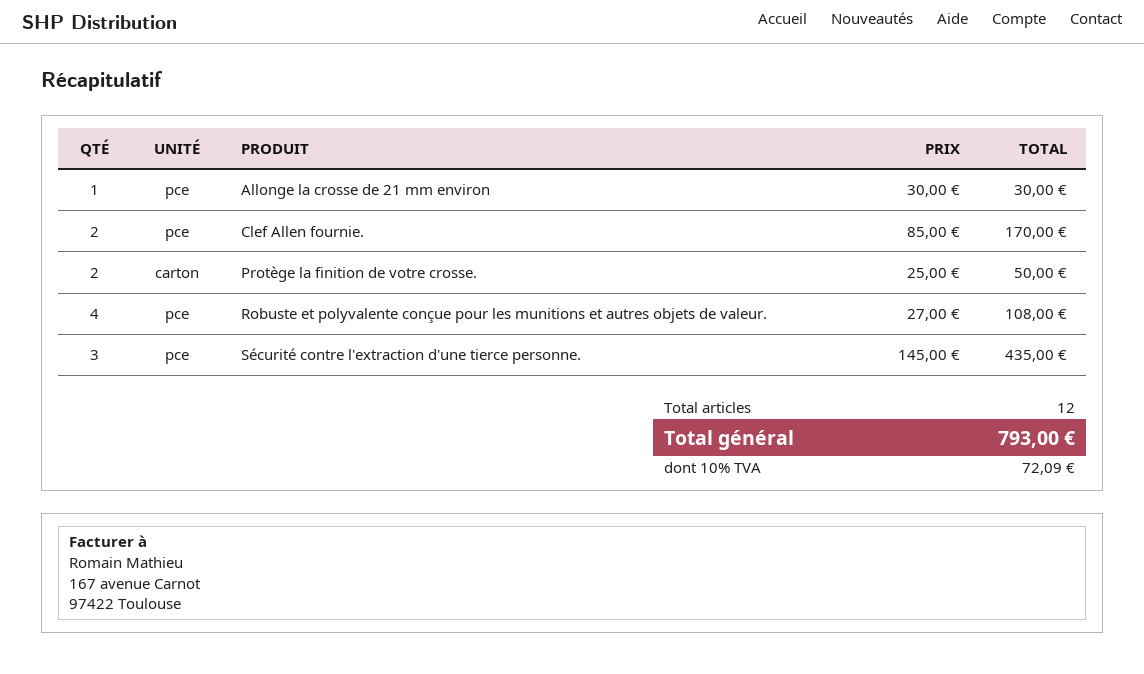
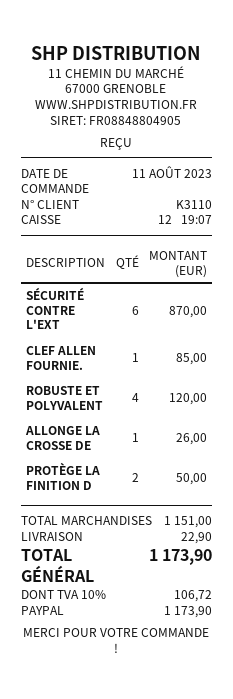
Allonge la crosse de 21 mm environ: 1 for 30.00 -> 1 for 26.00
Clef Allen fournie.: 2 for 170.00 -> 1 for 85.00
Robuste et polyvalente conçue pour les munitions et autres objets de valeur.: 4 for 108.00 -> 4 for 120.00
Sécurité contre l'extraction d'une tierce personne.: 3 for 435.00 -> 6 for 870.00
shipping: none -> 22.90
tax: 10% = 72.09 -> 10% = 106.72
total: 793.00 -> 1173.90

